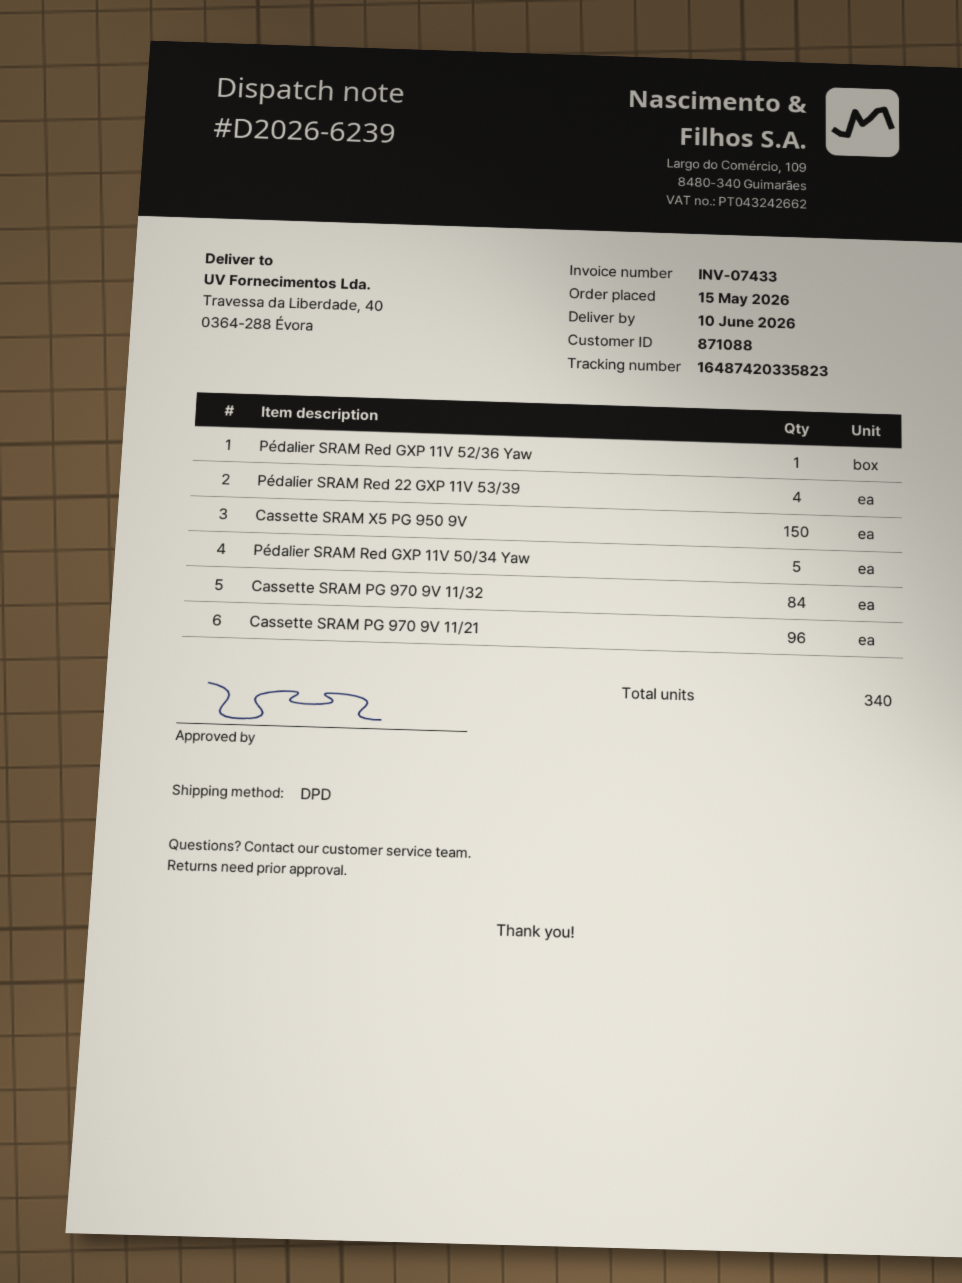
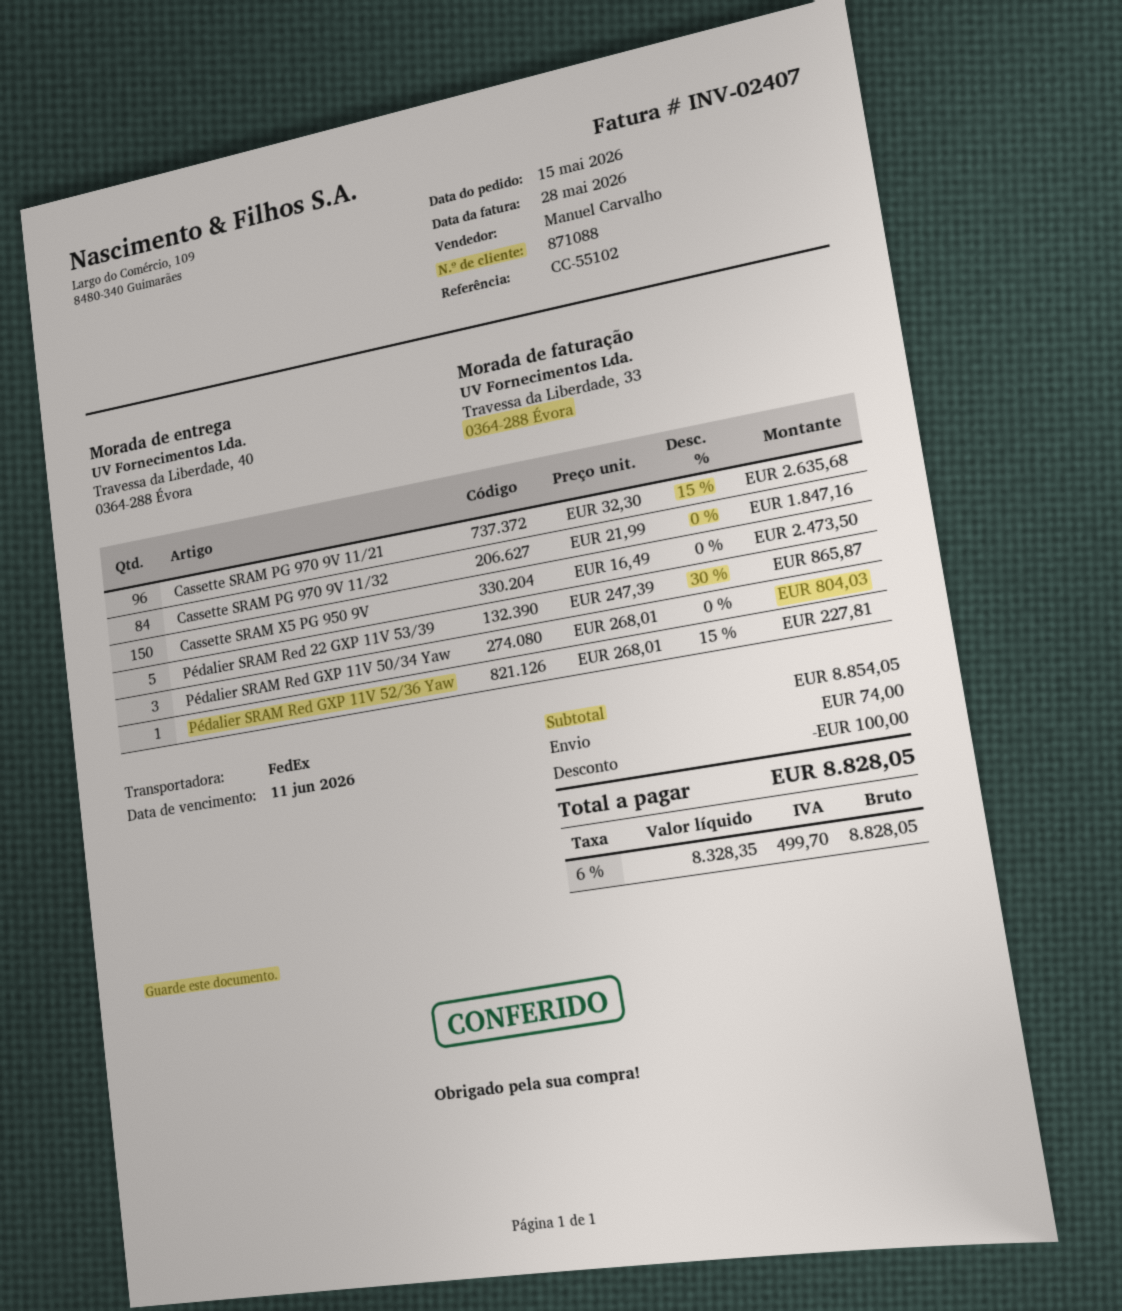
invoice number: INV-07433 -> INV-02407
shipping method: DPD -> FedEx
Pédalier SRAM Red 22 GXP 11V 53/39: 4 -> 5
Pédalier SRAM Red GXP 11V 50/34 Yaw: 5 -> 3

